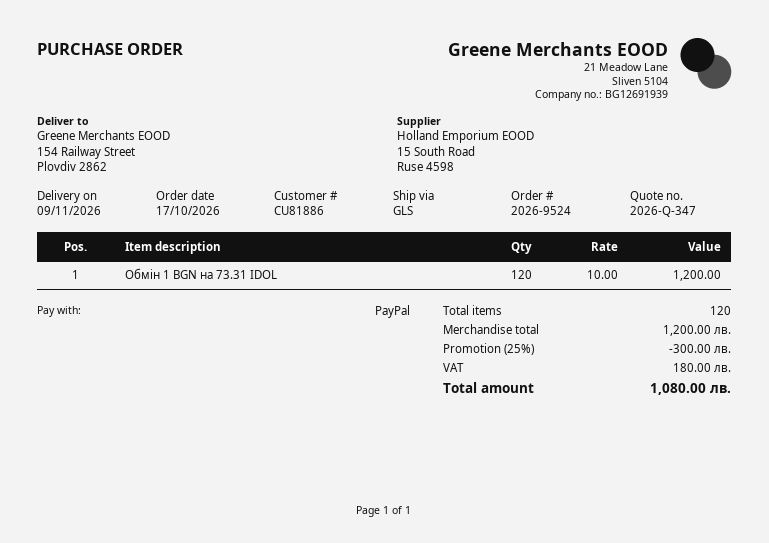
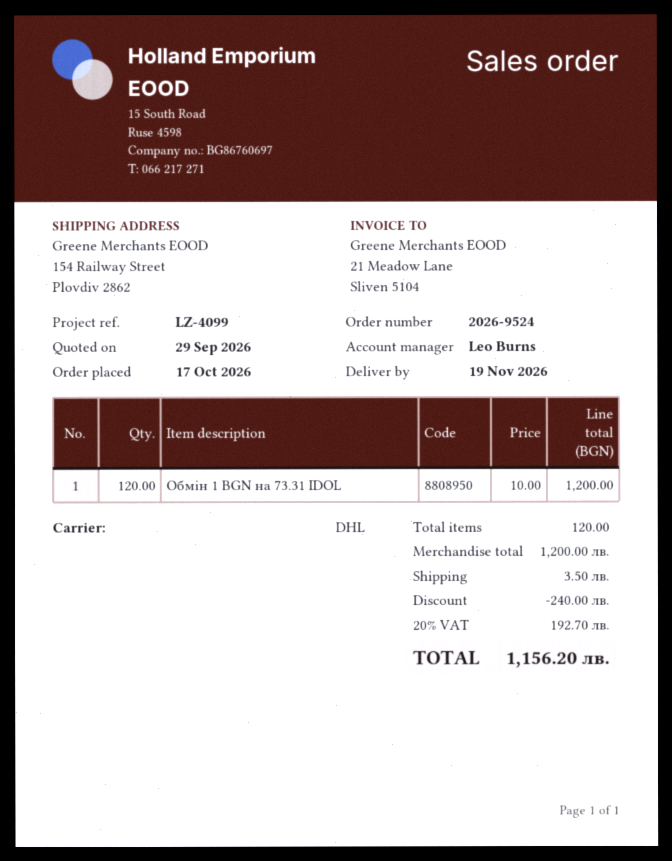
delivery date: 2026-11-09 -> 2026-11-19
shipping method: GLS -> DHL
discount: 300.00 -> 240.00
shipping: none -> 3.50
tax: 180.00 -> 192.70
total: 1080.00 -> 1156.20

